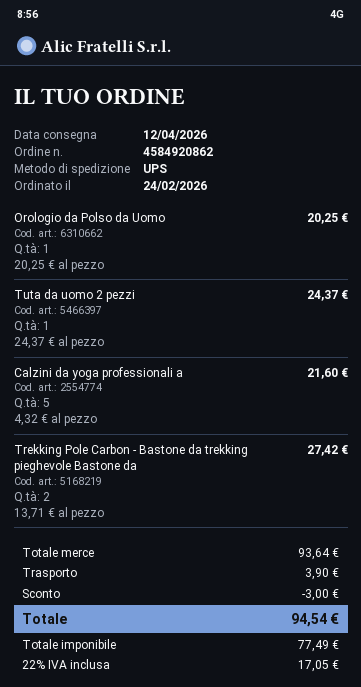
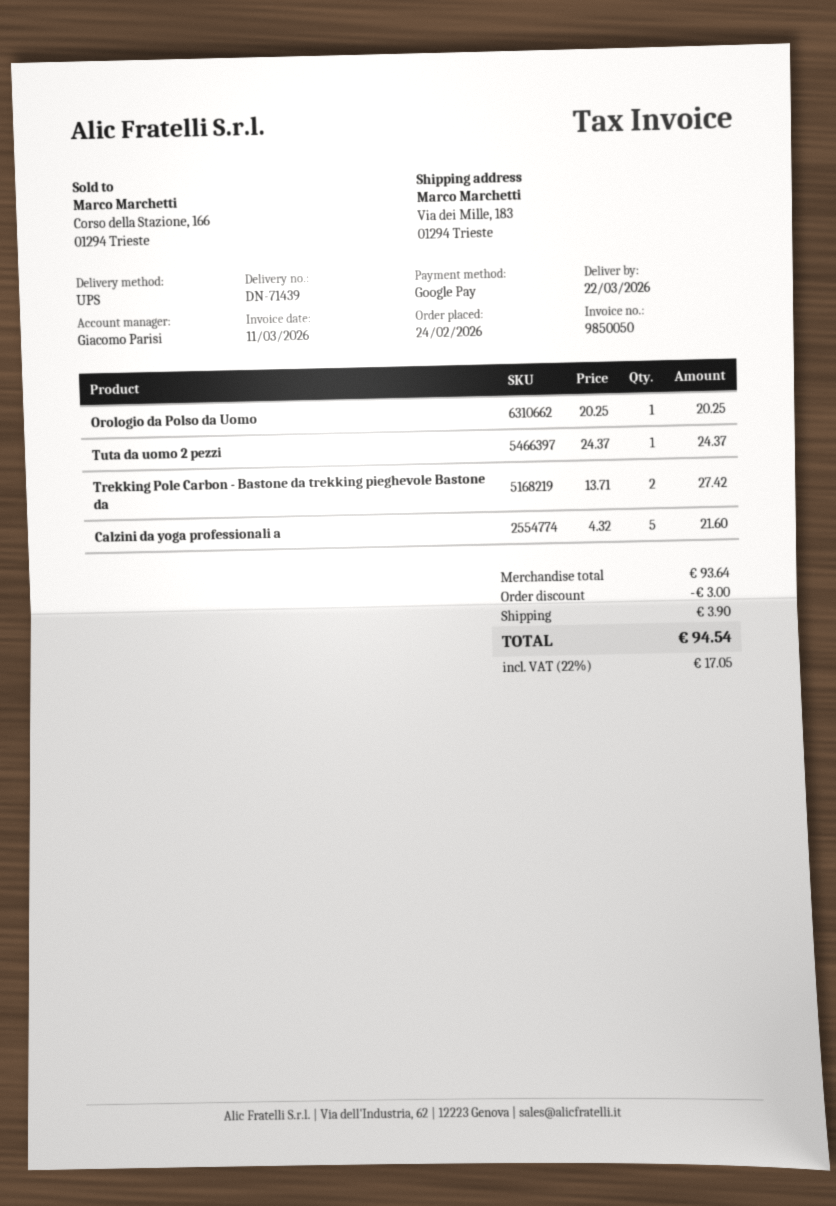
delivery date: 2026-04-12 -> 2026-03-22

